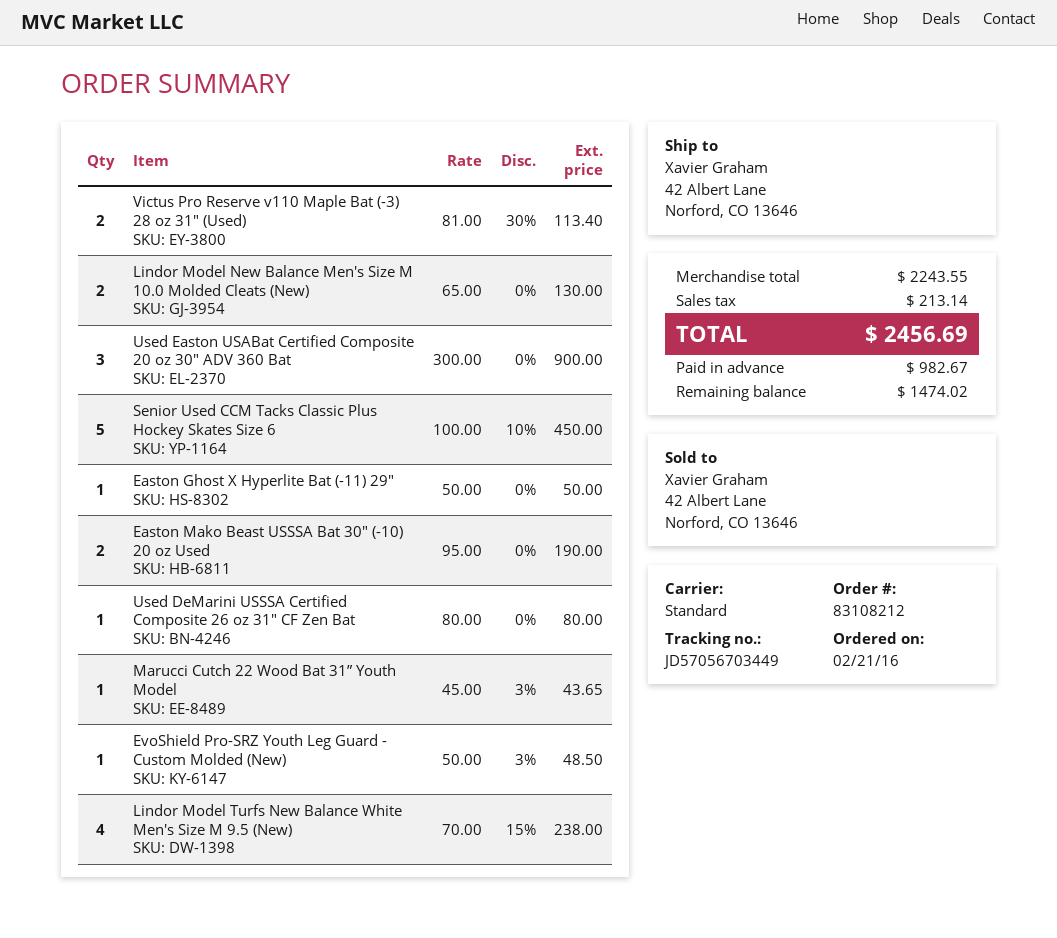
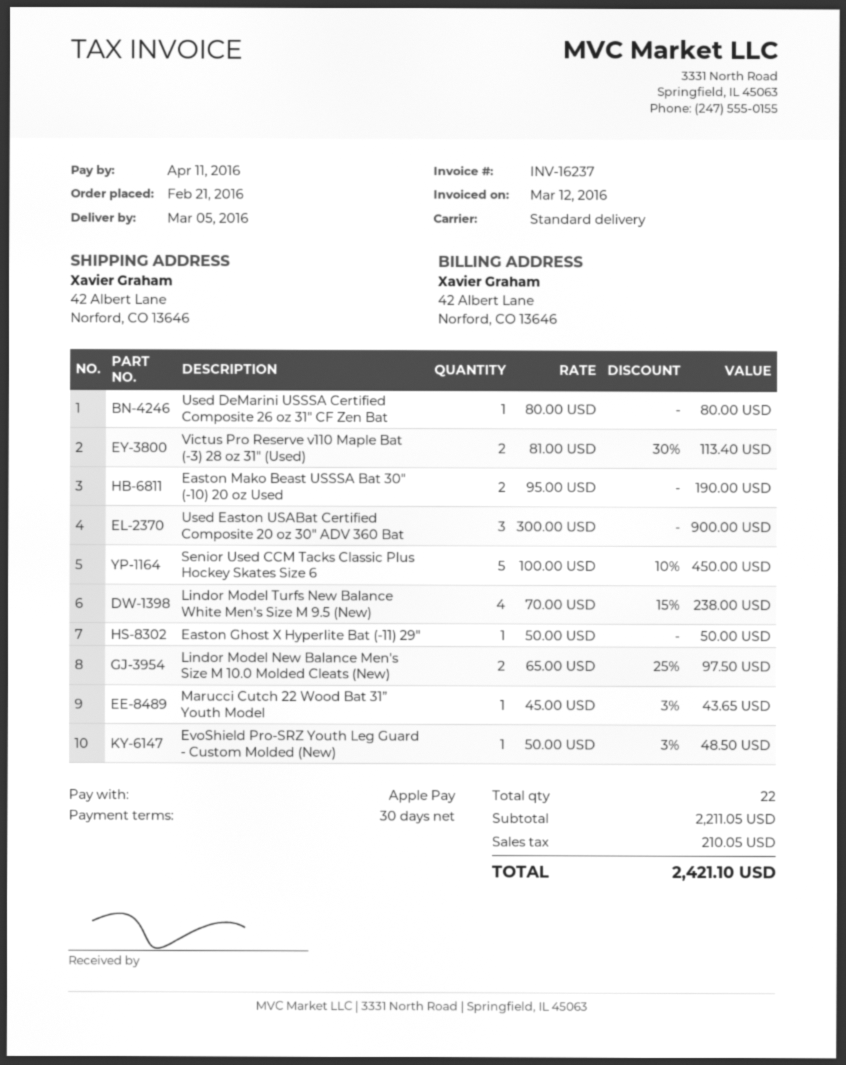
Lindor Model New Balance Men's Size M 10.0 Molded Cleats (New): 2 x 65.00 = 130.00 -> 2 x 65.00 - 25% = 97.50
subtotal: 2243.55 -> 2211.05
tax: 213.14 -> 210.05
total: 2456.69 -> 2421.10

